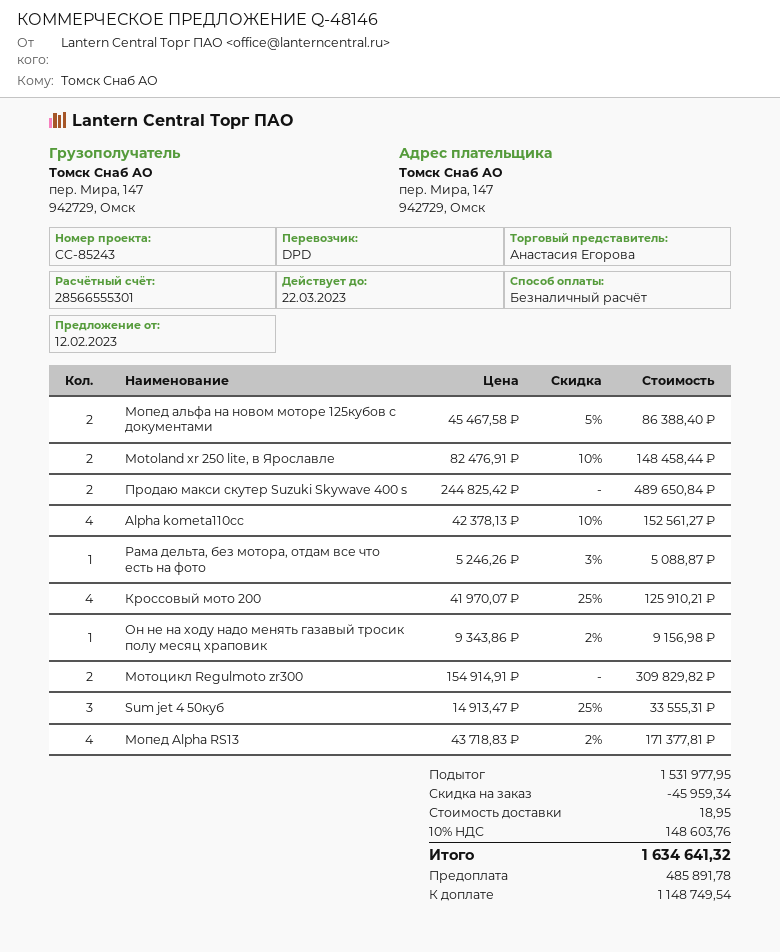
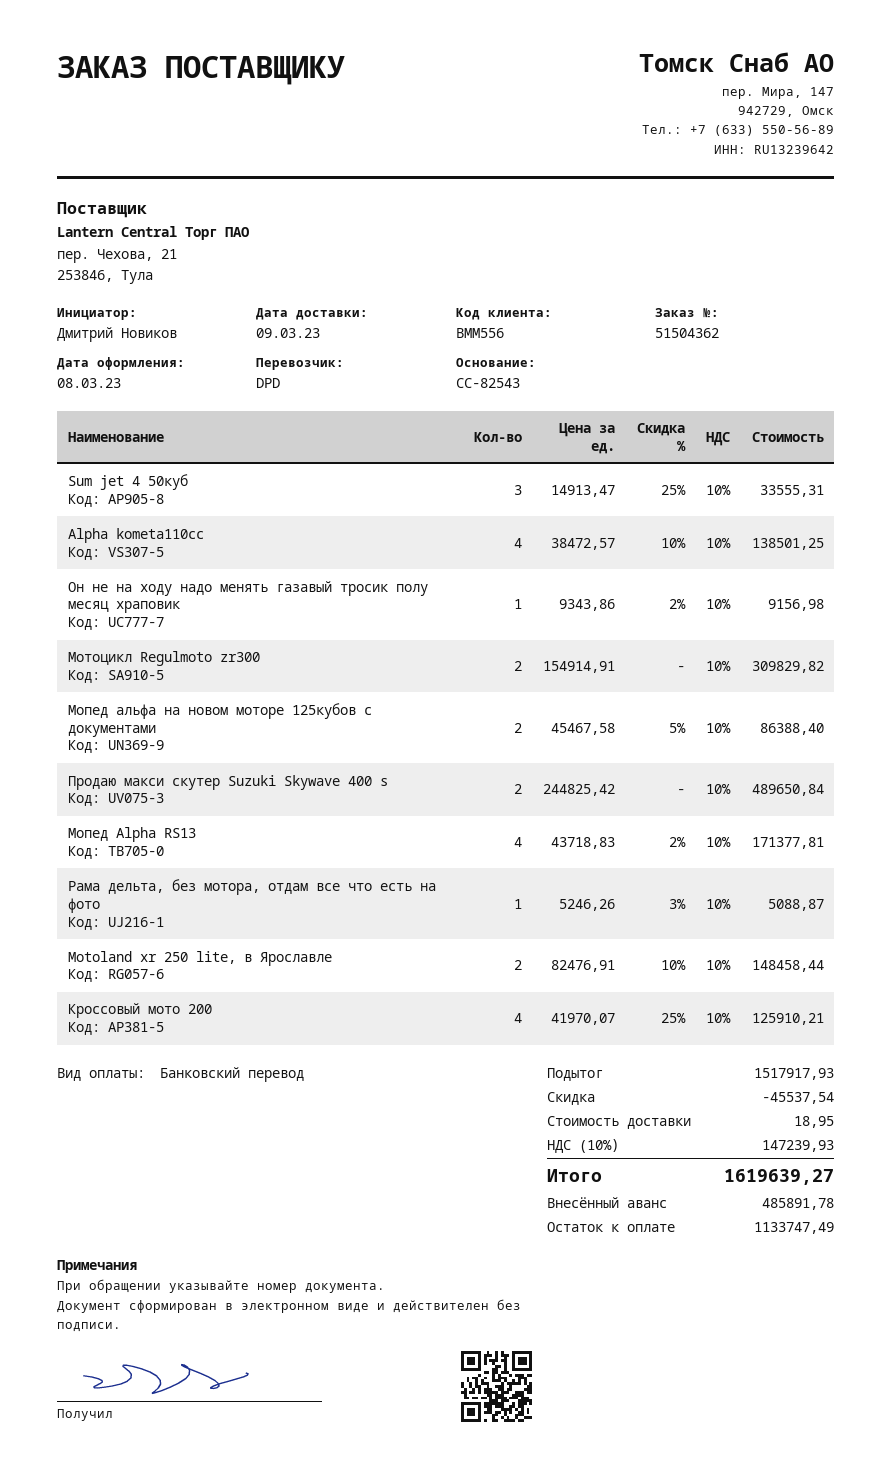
reference: CC-85243 -> CC-82543
Alpha kometa110cc: 4 x 42378.13 - 10% = 152561.27 -> 4 x 38472.57 - 10% = 138501.25
subtotal: 1531977.95 -> 1517917.93
discount: 45959.34 -> 45537.54
tax: 10% = 148603.76 -> 10% = 147239.93
total: 1634641.32 -> 1619639.27
balance: 1148749.54 -> 1133747.49

